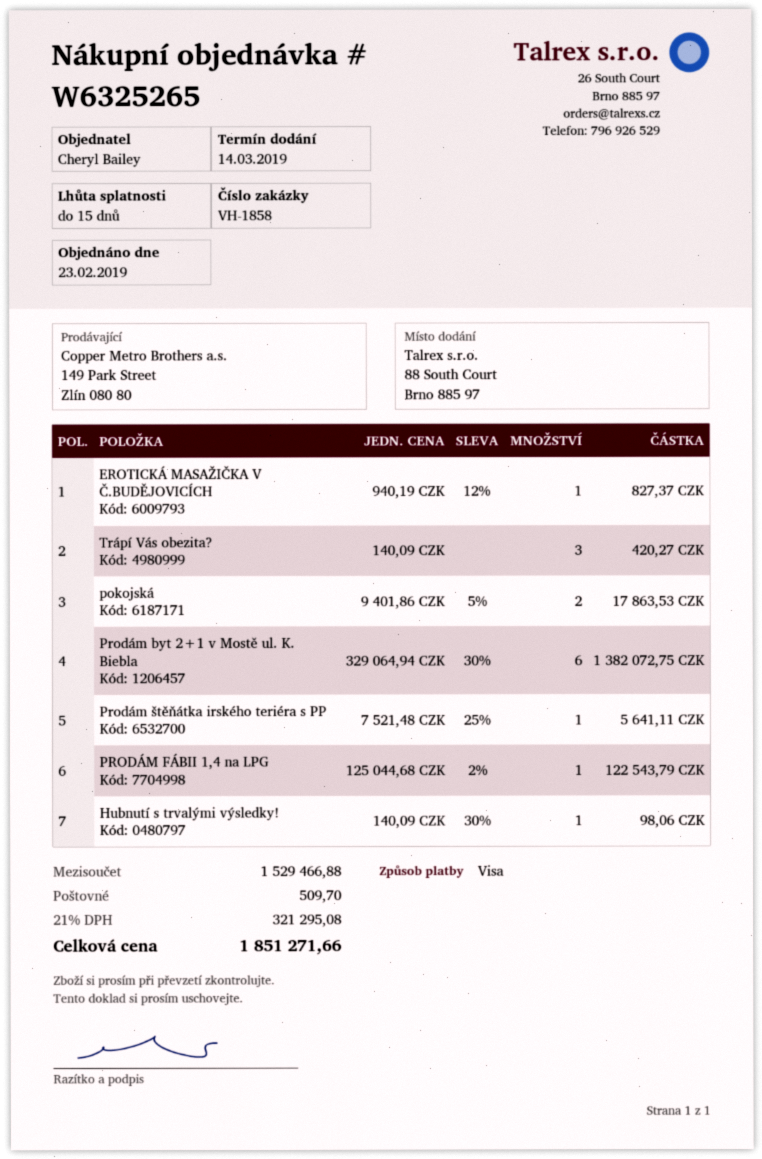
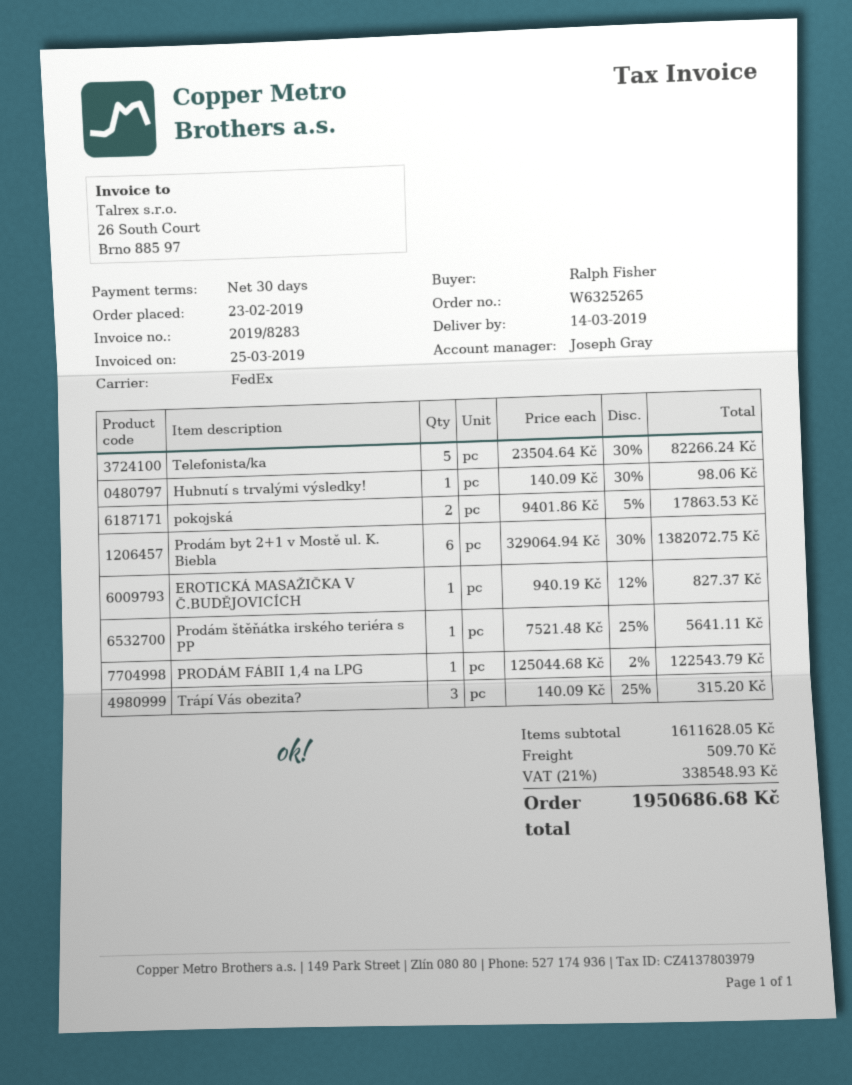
payment terms: 15 days -> 30 days
ordered by: Cheryl Bailey -> Ralph Fisher
Trápí Vás obezita?: 3 x 140.09 = 420.27 -> 3 x 140.09 - 25% = 315.20
Telefonista/ka: none -> 5 x 23504.64 - 30% = 82266.24
subtotal: 1529466.88 -> 1611628.05
tax: 21% = 321295.08 -> 21% = 338548.93
total: 1851271.66 -> 1950686.68

